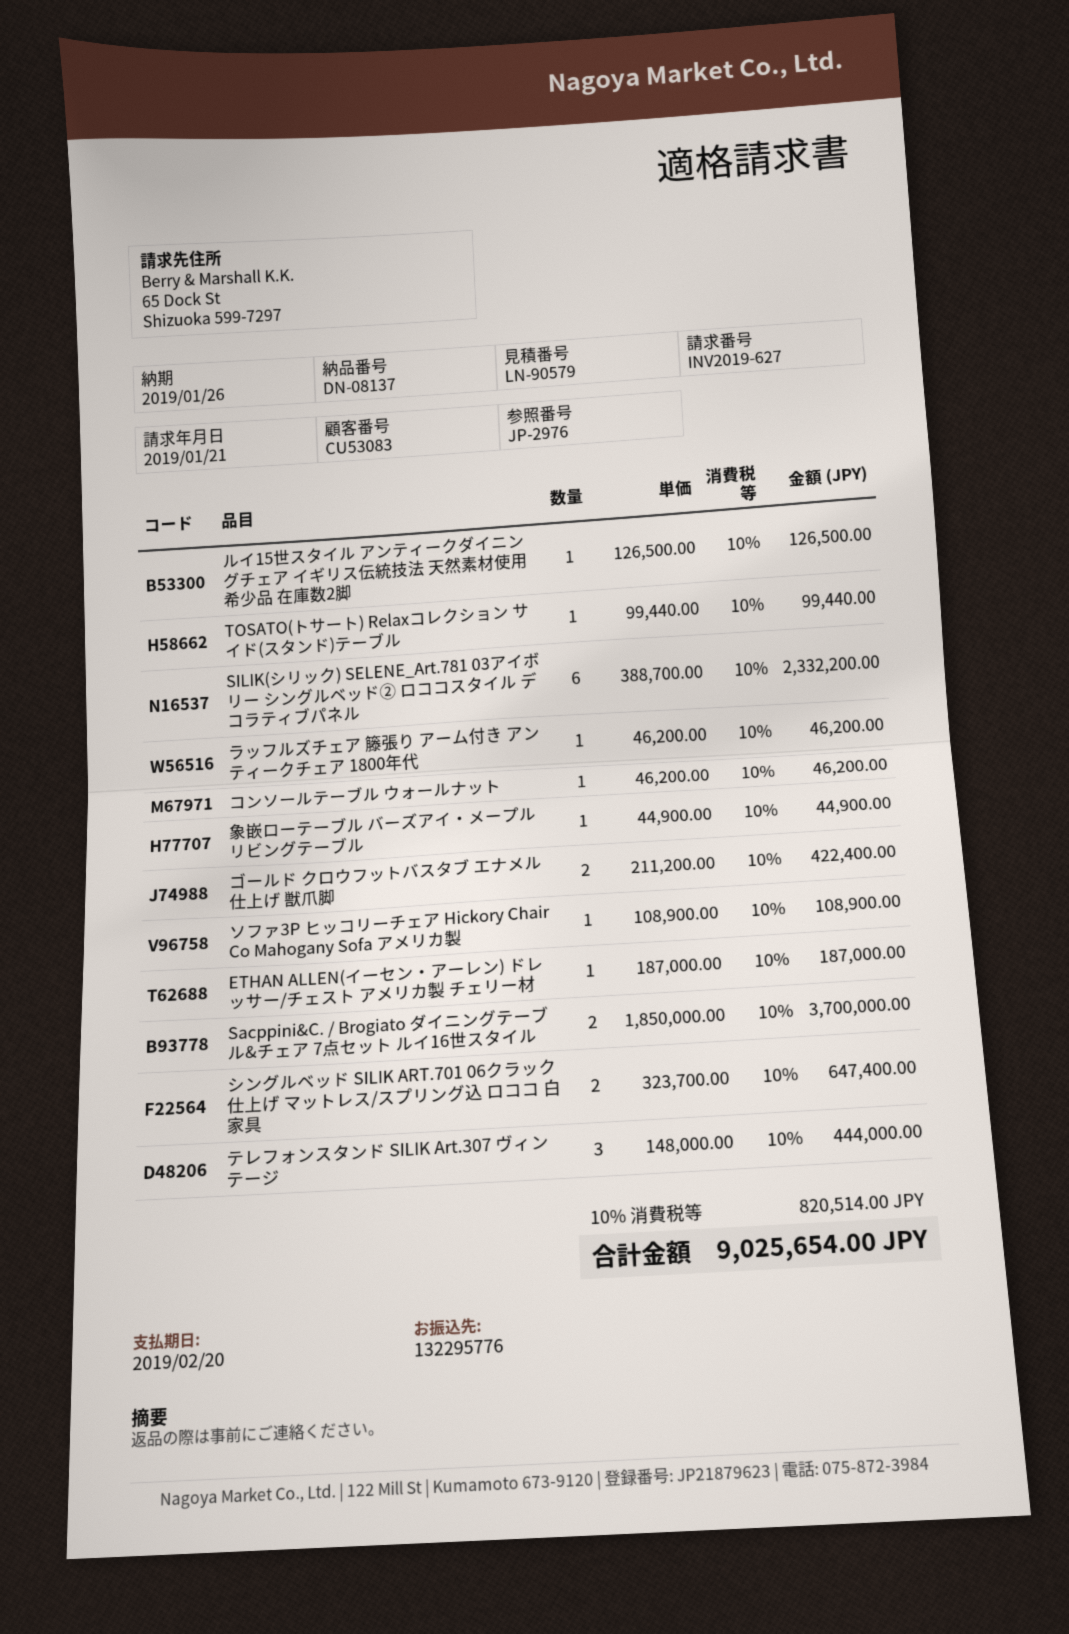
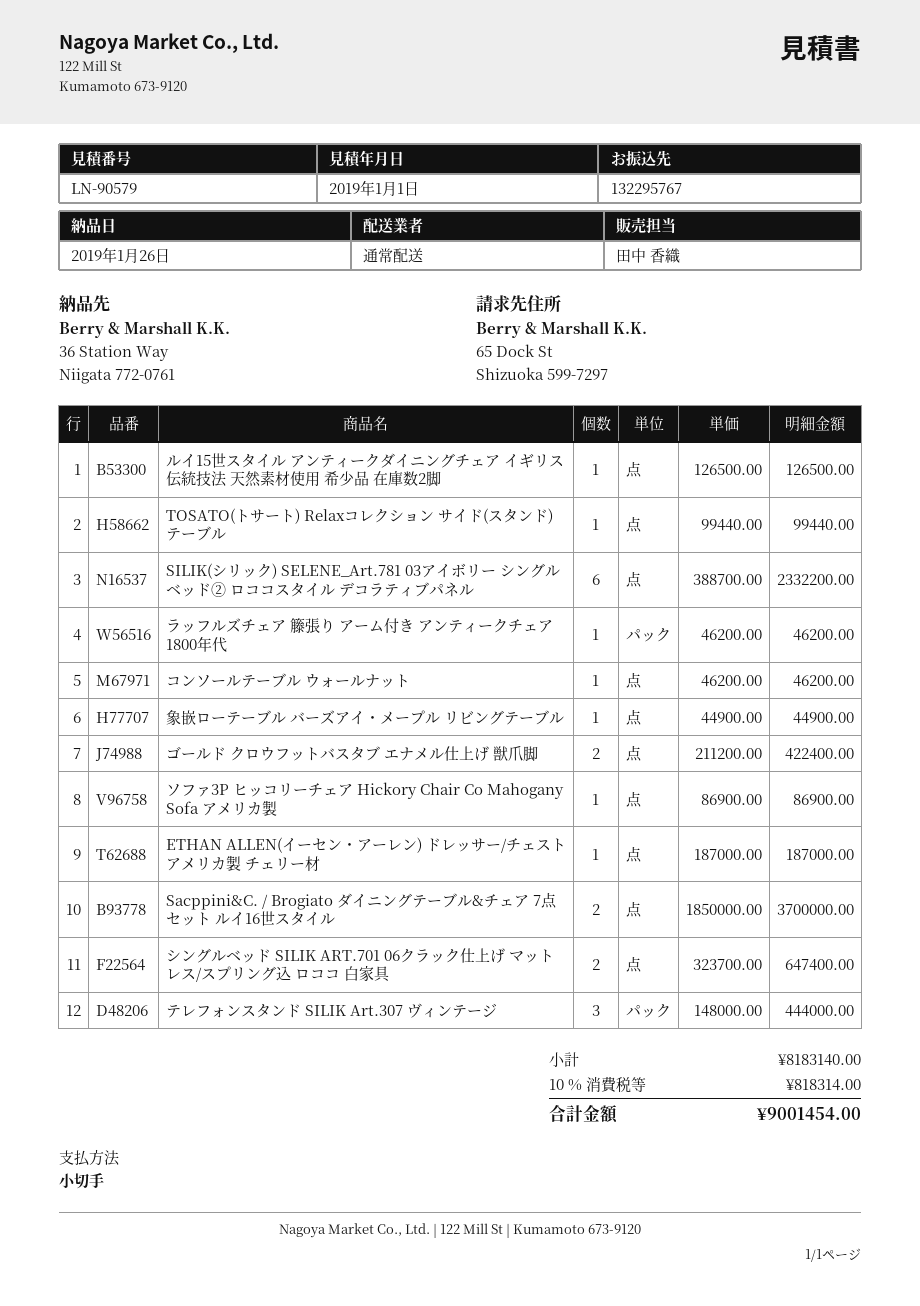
bank account: 132295776 -> 132295767
ソファ3P ヒッコリーチェア Hickory Chair Co Mahogany Sofa アメリカ製: 1 x 108900.00 = 108900.00 -> 1 x 86900.00 = 86900.00
tax: 10% = 820514.00 -> 10% = 818314.00
total: 9025654.00 -> 9001454.00

